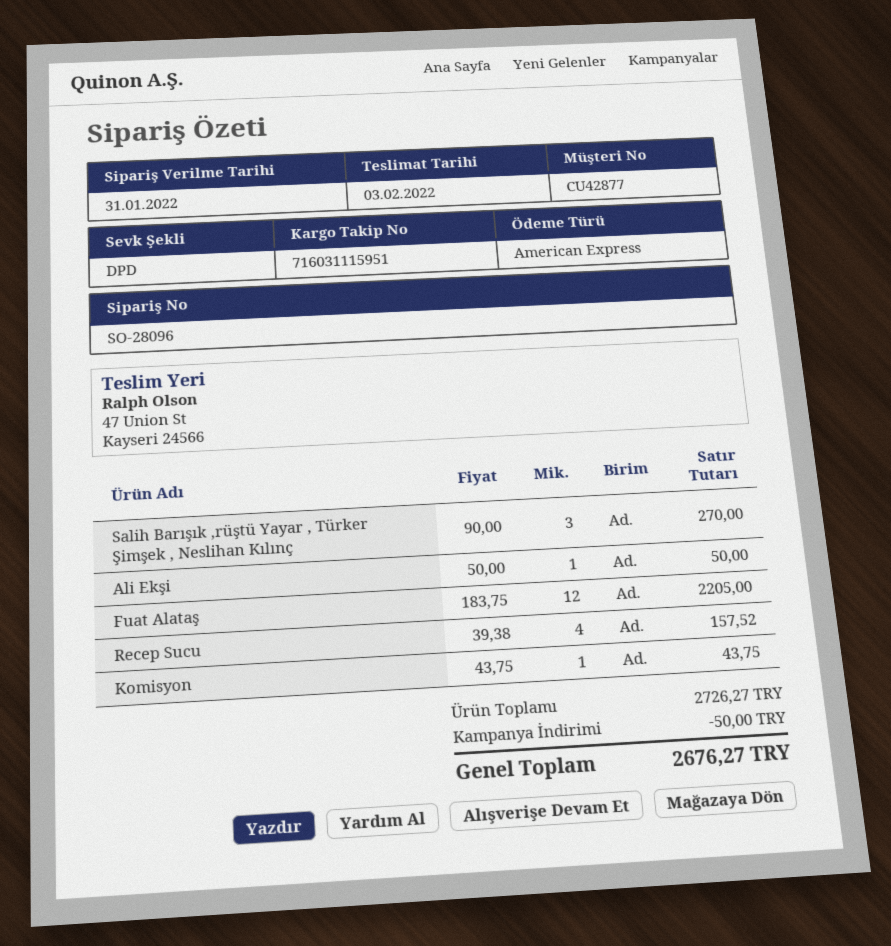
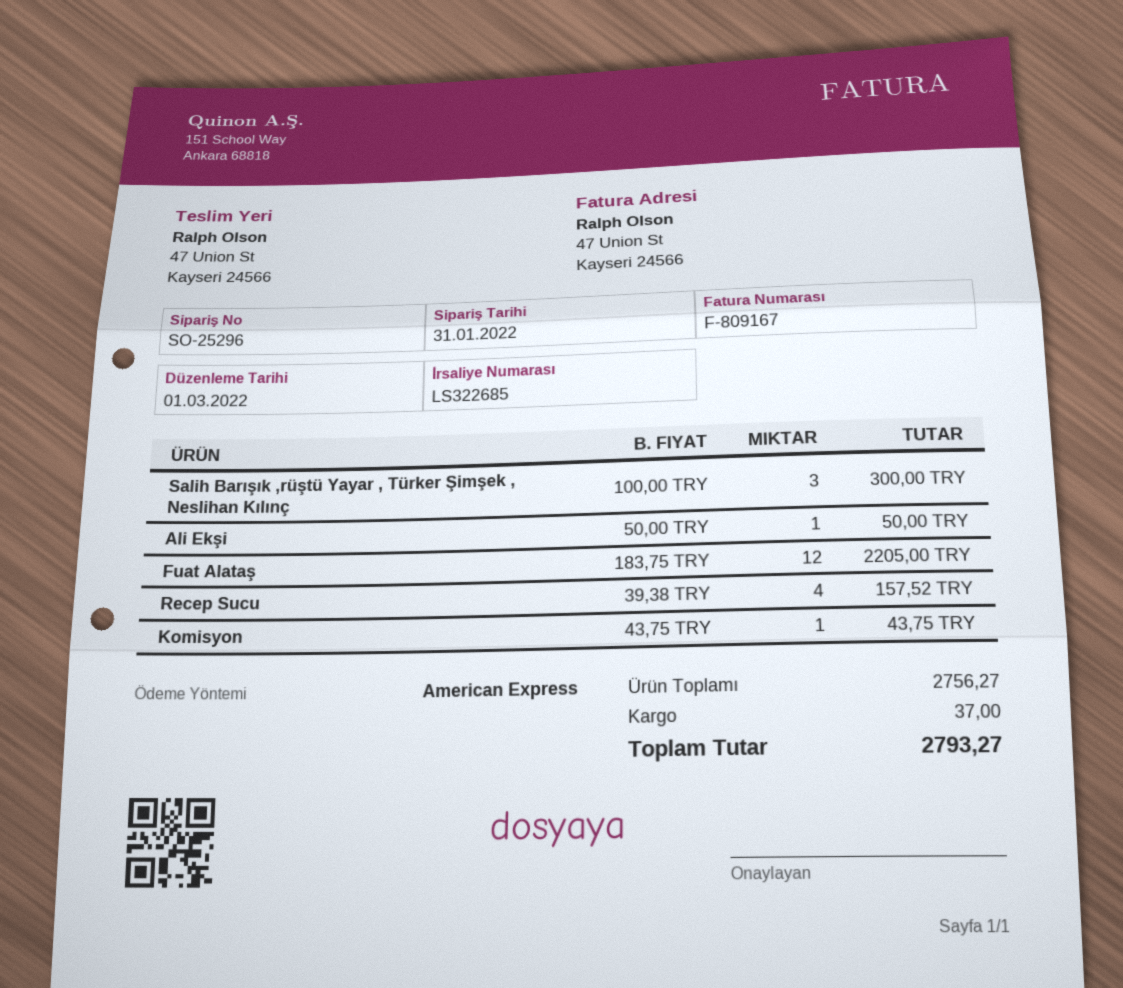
order number: SO-28096 -> SO-25296
Salih Barışık ,rüştü Yayar , Türker Şimşek , Neslihan Kılınç: 3 x 90.00 = 270.00 -> 3 x 100.00 = 300.00
subtotal: 2726.27 -> 2756.27
discount: 50.00 -> none
shipping: none -> 37.00
total: 2676.27 -> 2793.27

